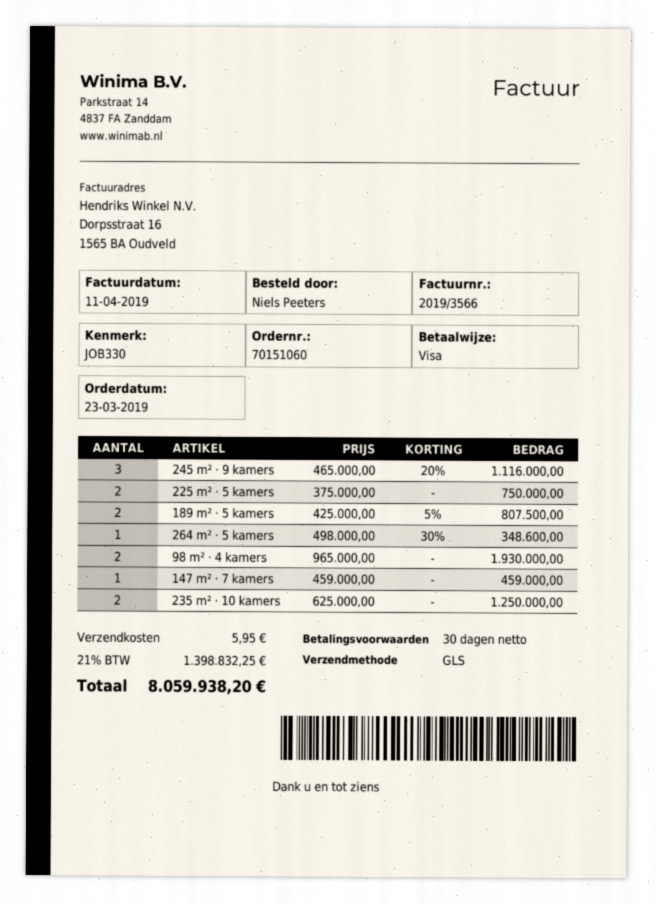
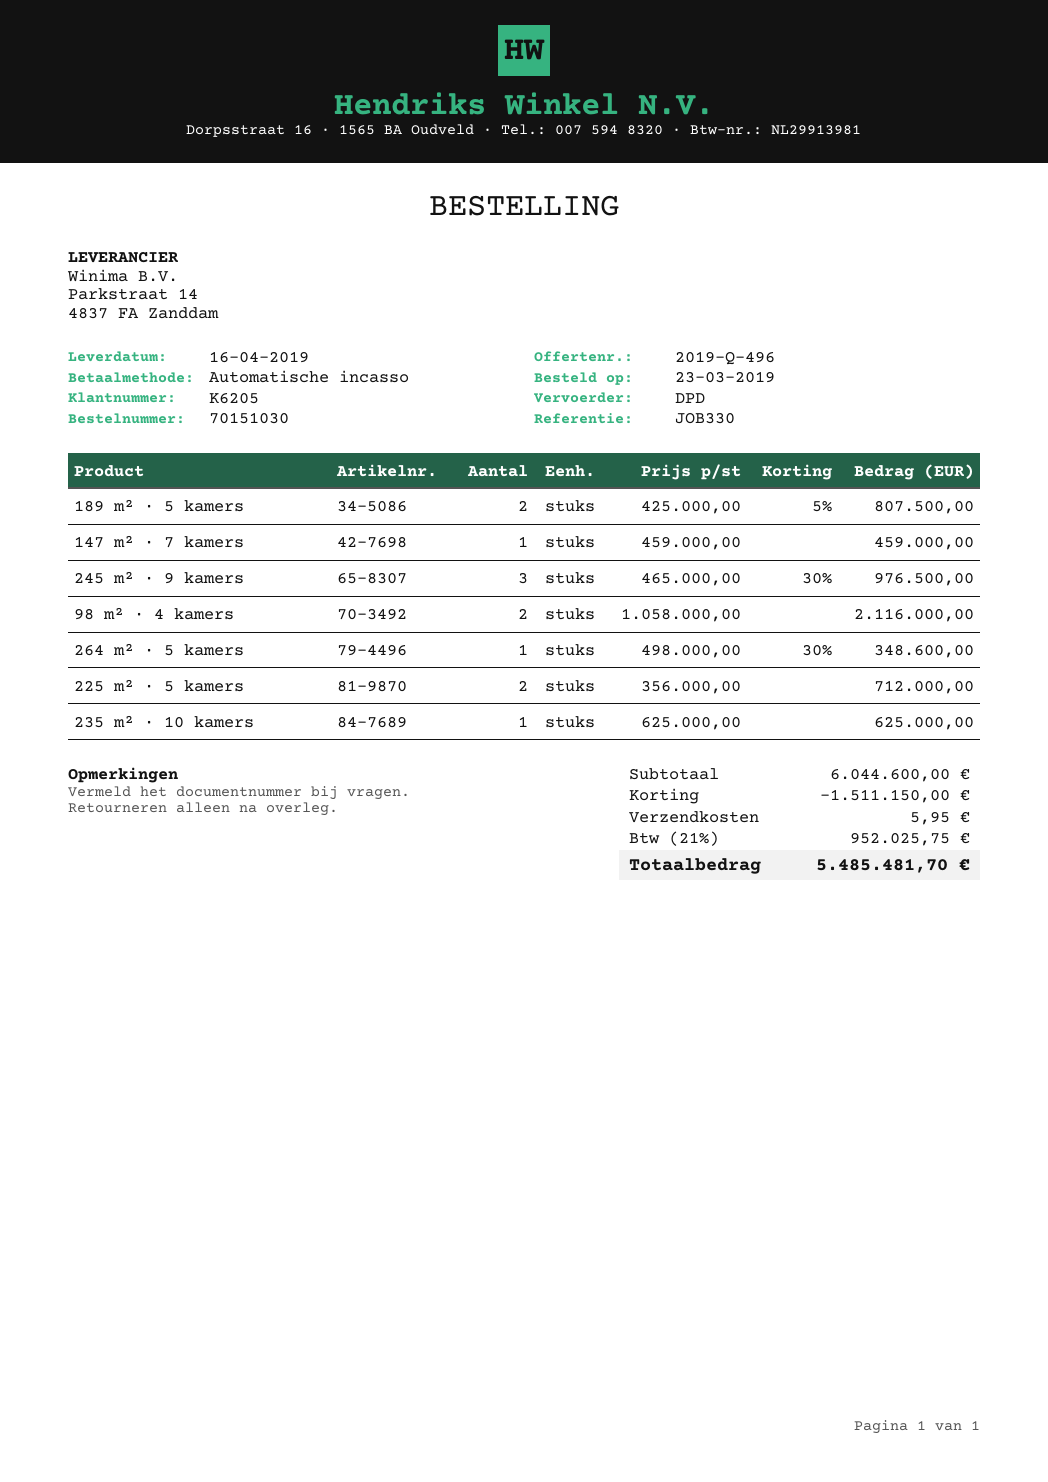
order number: 70151060 -> 70151030
payment method: Visa -> direct debit
shipping method: GLS -> DPD
245 m² · 9 kamers: 3 x 465000.00 - 20% = 1116000.00 -> 3 x 465000.00 - 30% = 976500.00
225 m² · 5 kamers: 2 x 375000.00 = 750000.00 -> 2 x 356000.00 = 712000.00
98 m² · 4 kamers: 2 x 965000.00 = 1930000.00 -> 2 x 1058000.00 = 2116000.00
235 m² · 10 kamers: 2 x 625000.00 = 1250000.00 -> 1 x 625000.00 = 625000.00
discount: none -> 1511150.00
tax: 21% = 1398832.25 -> 21% = 952025.75
total: 8059938.20 -> 5485481.70

